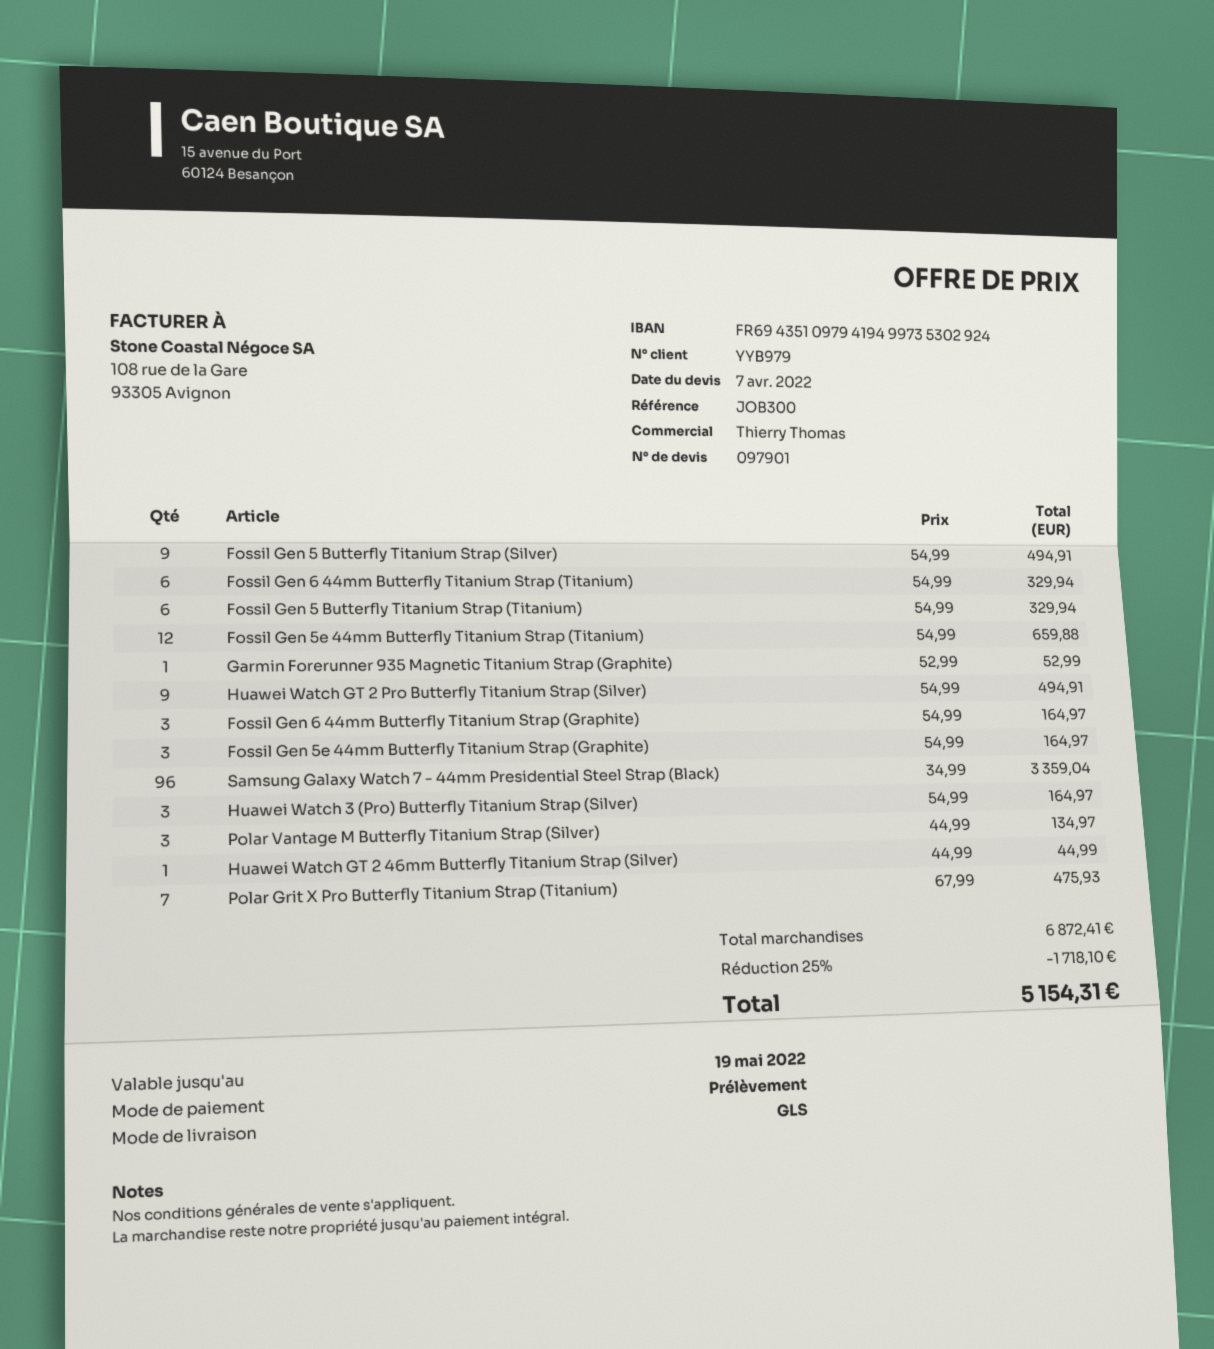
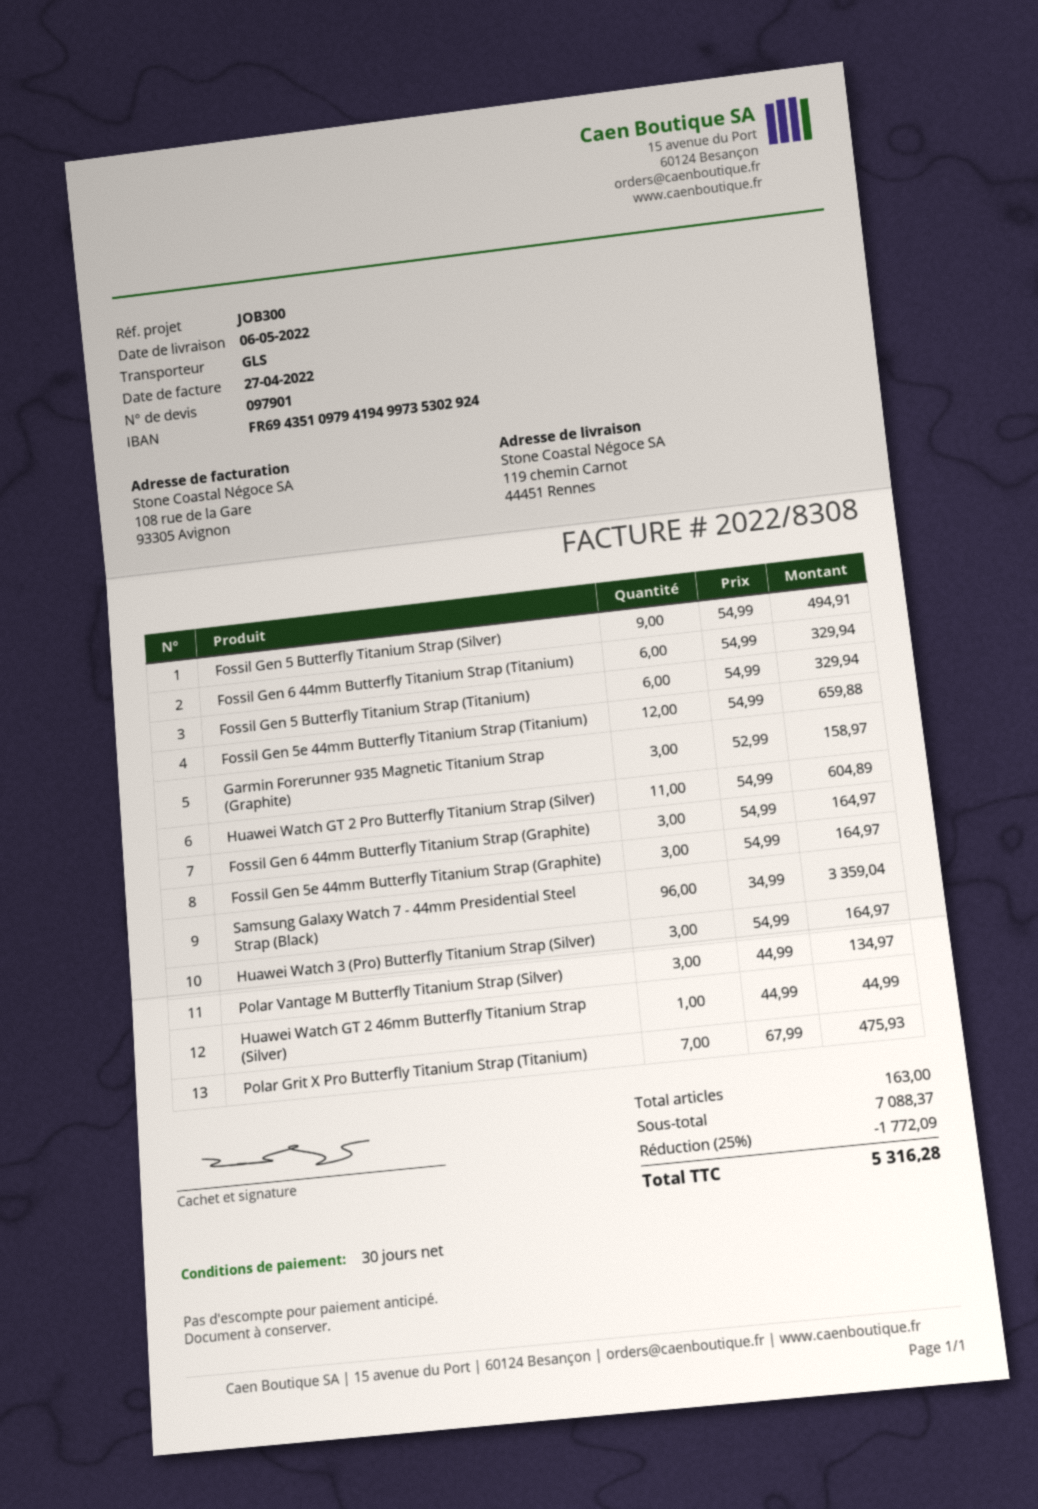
Garmin Forerunner 935 Magnetic Titanium Strap (Graphite): 1 x 52.99 = 52.99 -> 3 x 52.99 = 158.97
Huawei Watch GT 2 Pro Butterfly Titanium Strap (Silver): 9 x 54.99 = 494.91 -> 11 x 54.99 = 604.89
subtotal: 6872.41 -> 7088.37
discount: 25% = 1718.10 -> 25% = 1772.09
total: 5154.31 -> 5316.28

